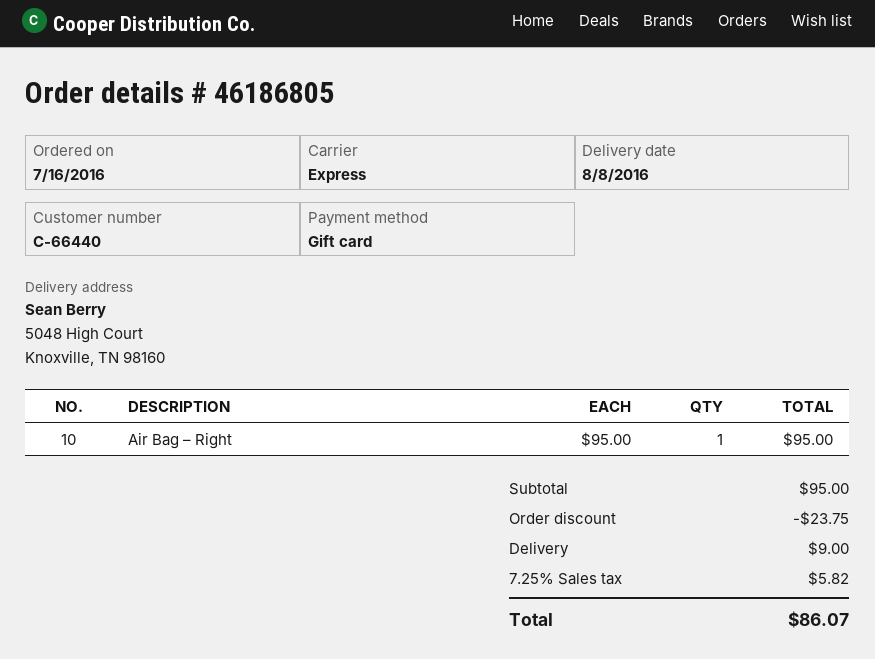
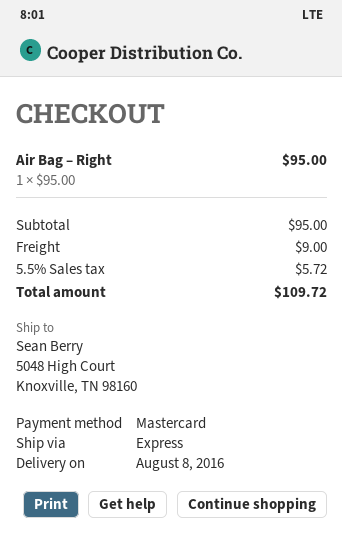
payment method: gift card -> Mastercard
discount: 23.75 -> none
tax: 7.25% = 5.82 -> 5.5% = 5.72
total: 86.07 -> 109.72

